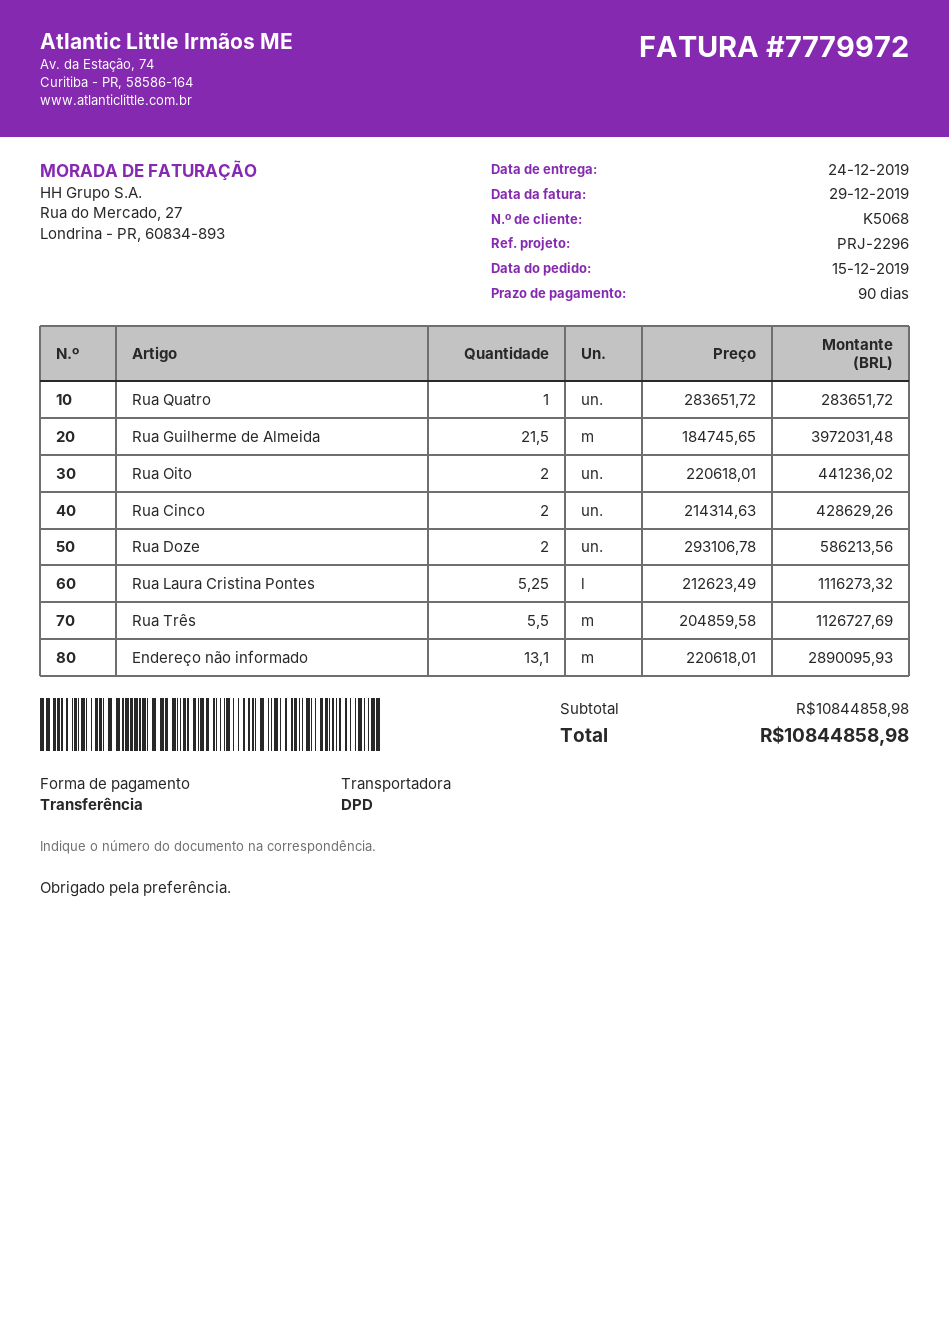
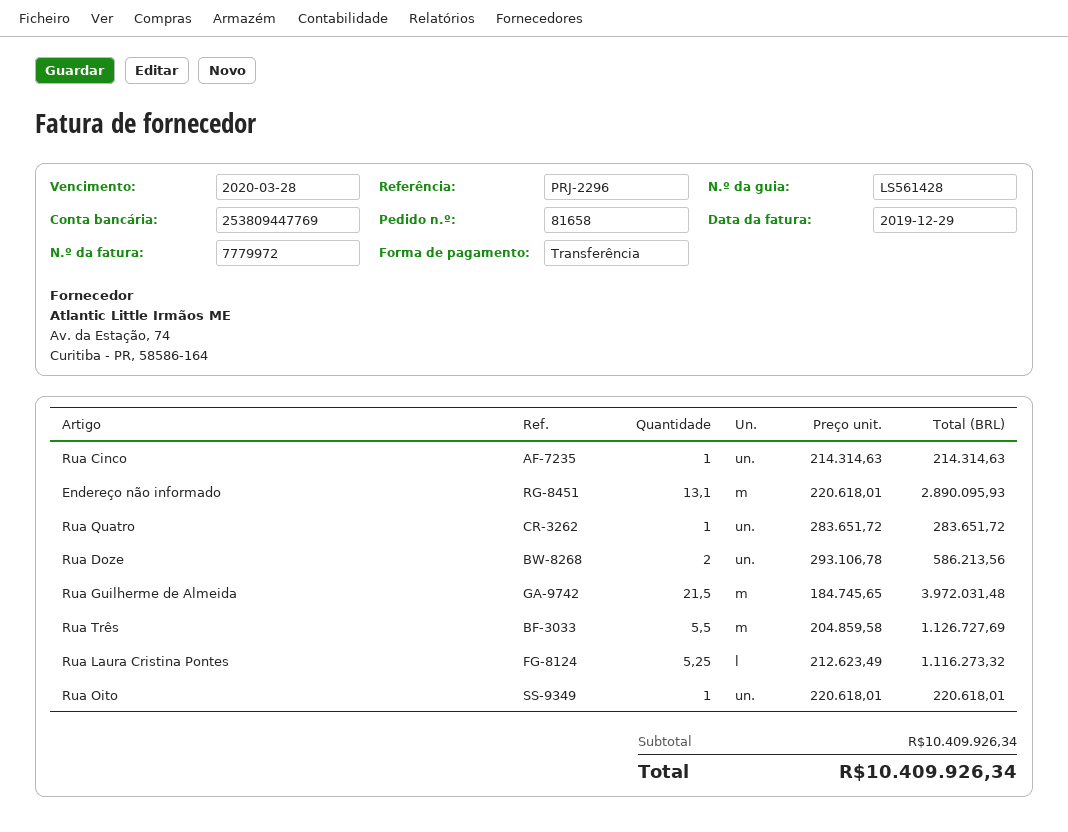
Rua Oito: 2 x 220618.01 = 441236.02 -> 1 x 220618.01 = 220618.01
Rua Cinco: 2 x 214314.63 = 428629.26 -> 1 x 214314.63 = 214314.63
subtotal: 10844858.98 -> 10409926.34
total: 10844858.98 -> 10409926.34

